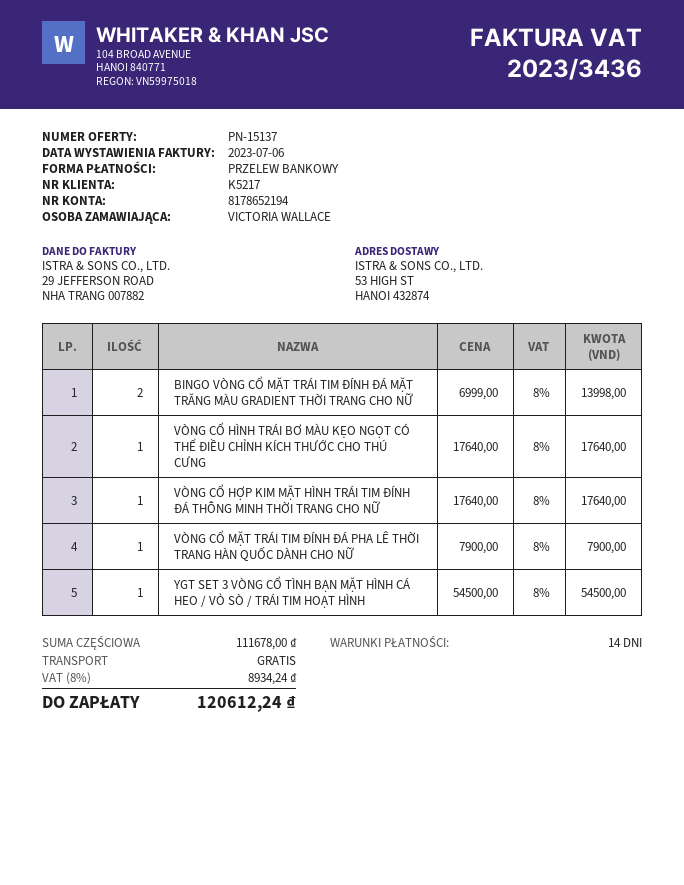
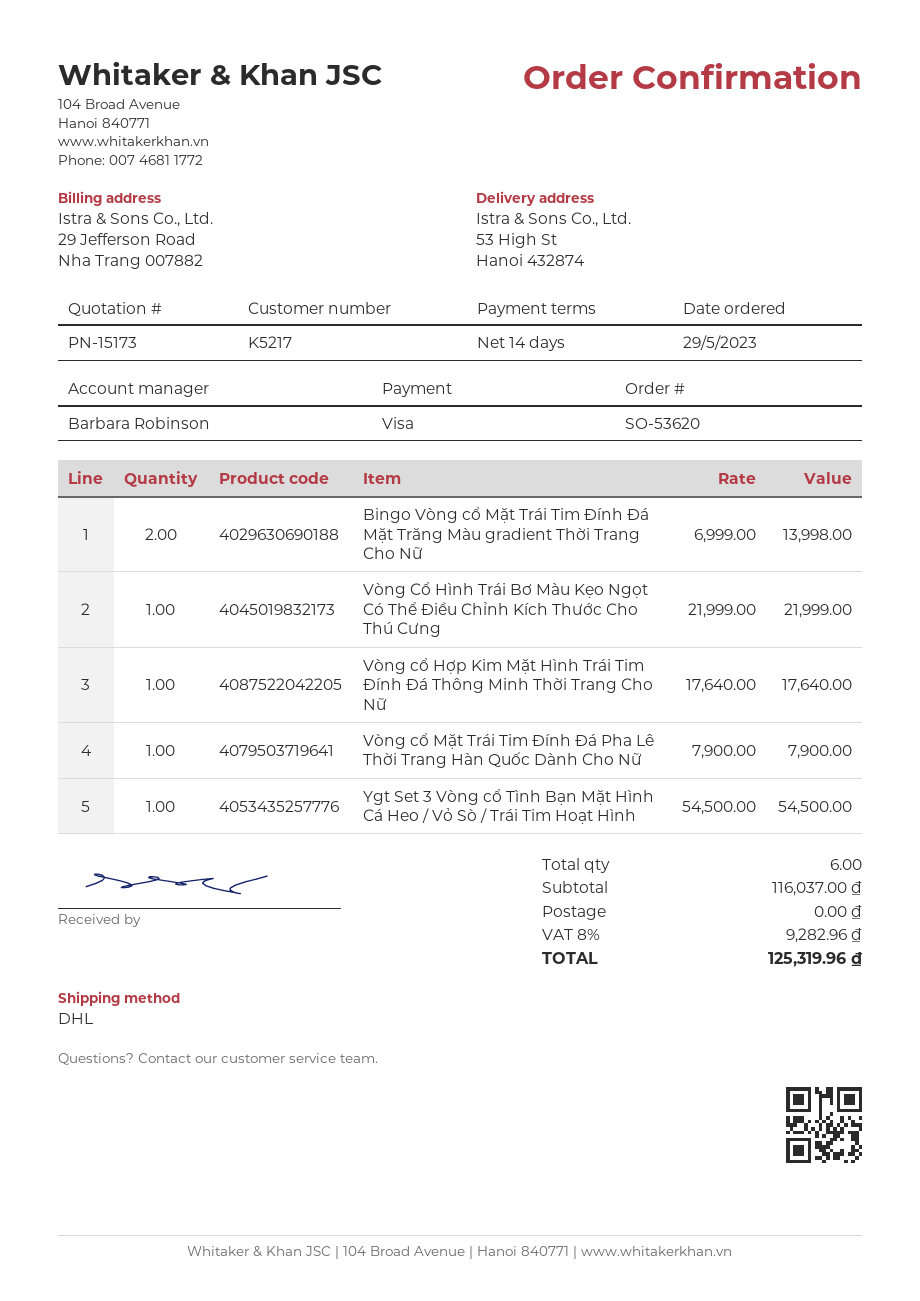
quote number: PN-15137 -> PN-15173
payment method: bank transfer -> Visa
VÒNG CỔ HÌNH TRÁI BƠ MÀU KẸO NGỌT CÓ THỂ ĐIỀU CHỈNH KÍCH THƯỚC CHO THÚ CƯNG: 1 x 17640.00 = 17640.00 -> 1 x 21999.00 = 21999.00
subtotal: 111678.00 -> 116037.00
tax: 8% = 8934.24 -> 8% = 9282.96
total: 120612.24 -> 125319.96

